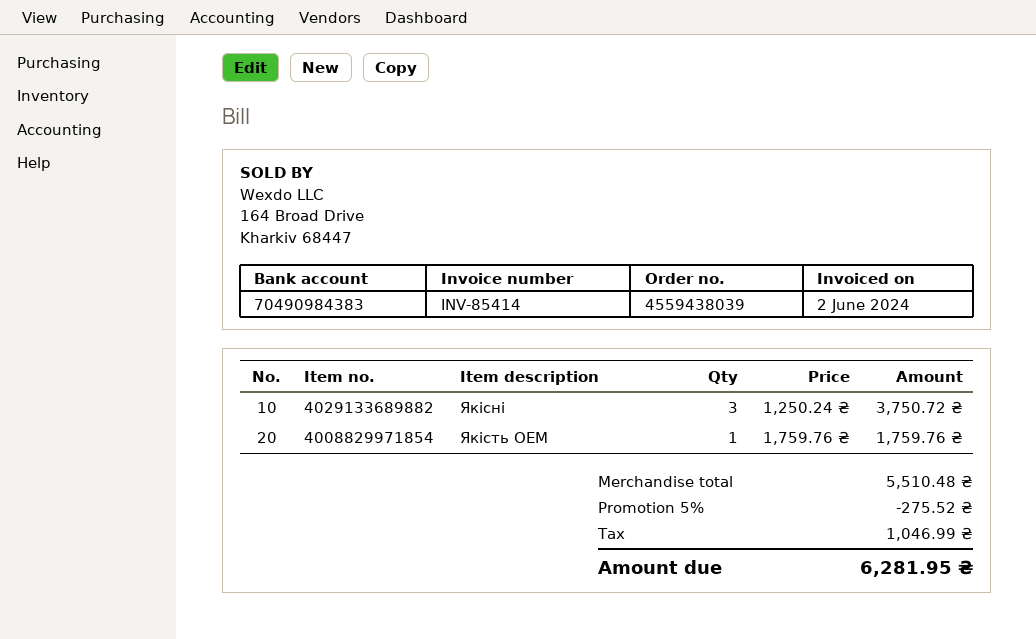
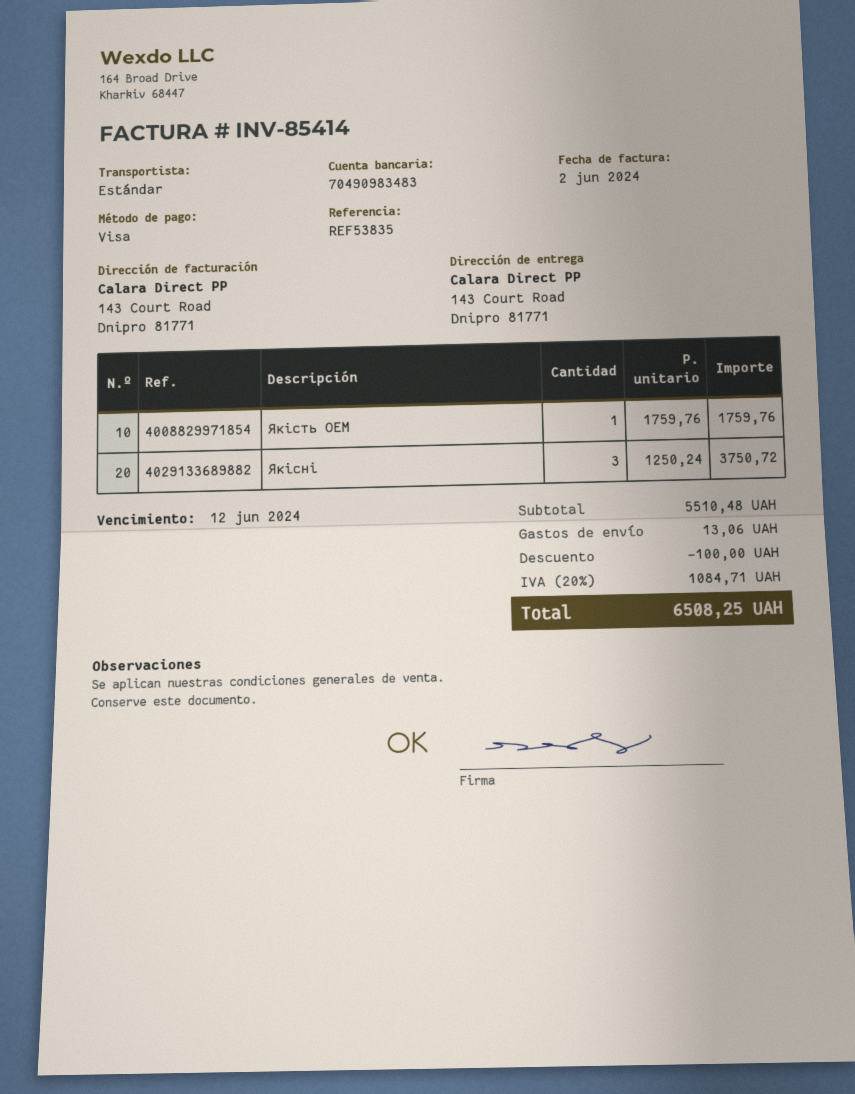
bank account: 70490984383 -> 70490983483
discount: 275.52 -> 100.00
shipping: none -> 13.06
tax: 1046.99 -> 1084.71
total: 6281.95 -> 6508.25

